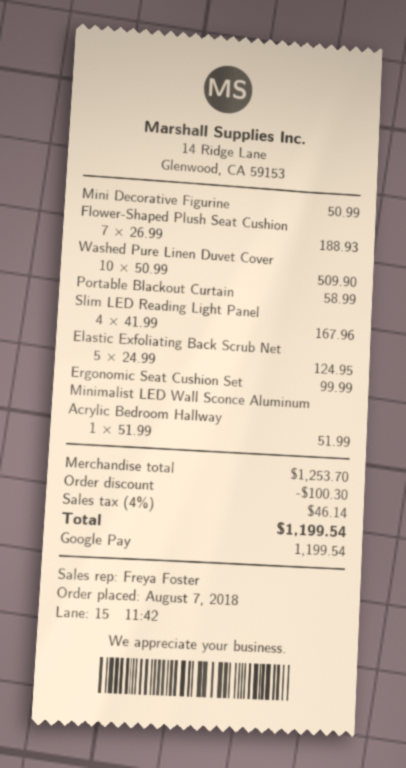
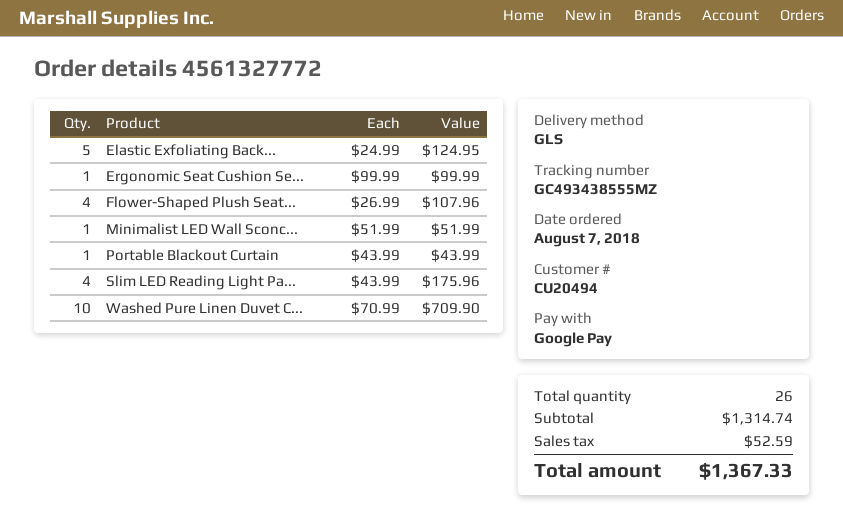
Mini Decorative Figurine: 1 x 50.99 = 50.99 -> none
Flower-Shaped Plush Seat Cushion: 7 x 26.99 = 188.93 -> 4 x 26.99 = 107.96
Washed Pure Linen Duvet Cover: 10 x 50.99 = 509.90 -> 10 x 70.99 = 709.90
Portable Blackout Curtain: 1 x 58.99 = 58.99 -> 1 x 43.99 = 43.99
Slim LED Reading Light Panel: 4 x 41.99 = 167.96 -> 4 x 43.99 = 175.96
subtotal: 1253.70 -> 1314.74
discount: 100.30 -> none
tax: 46.14 -> 52.59
total: 1199.54 -> 1367.33

